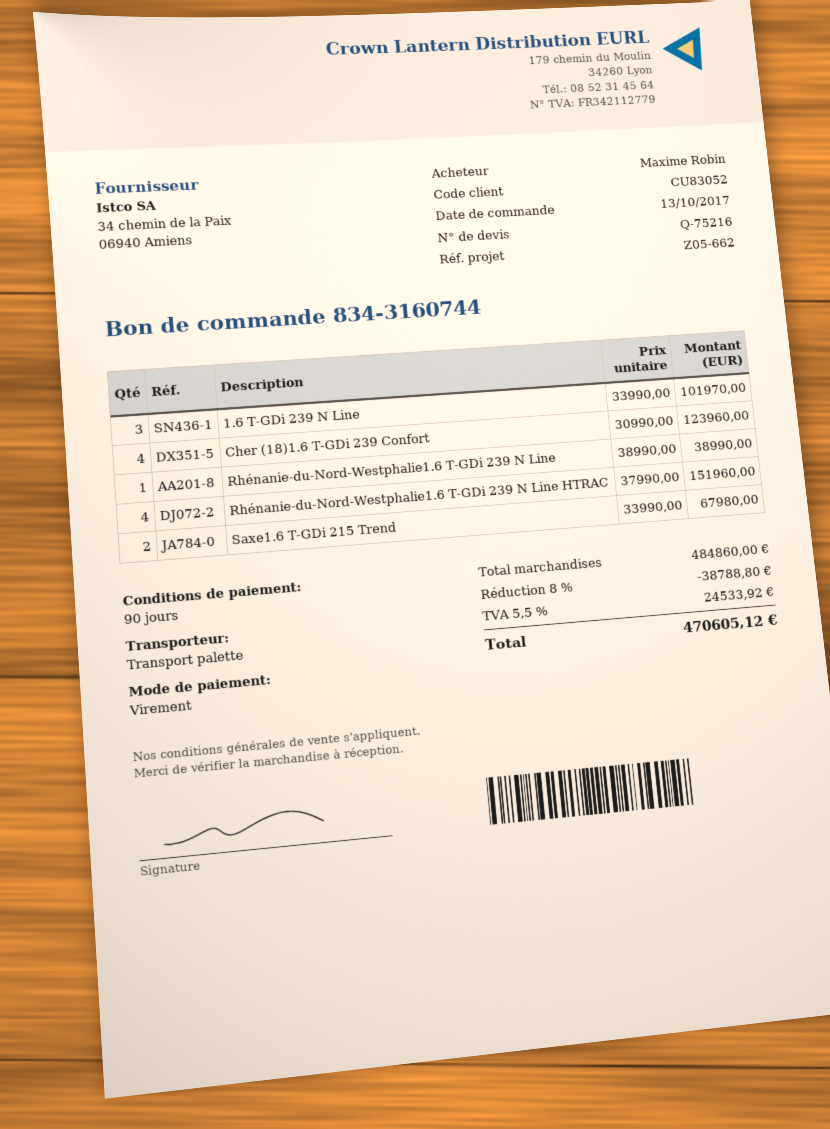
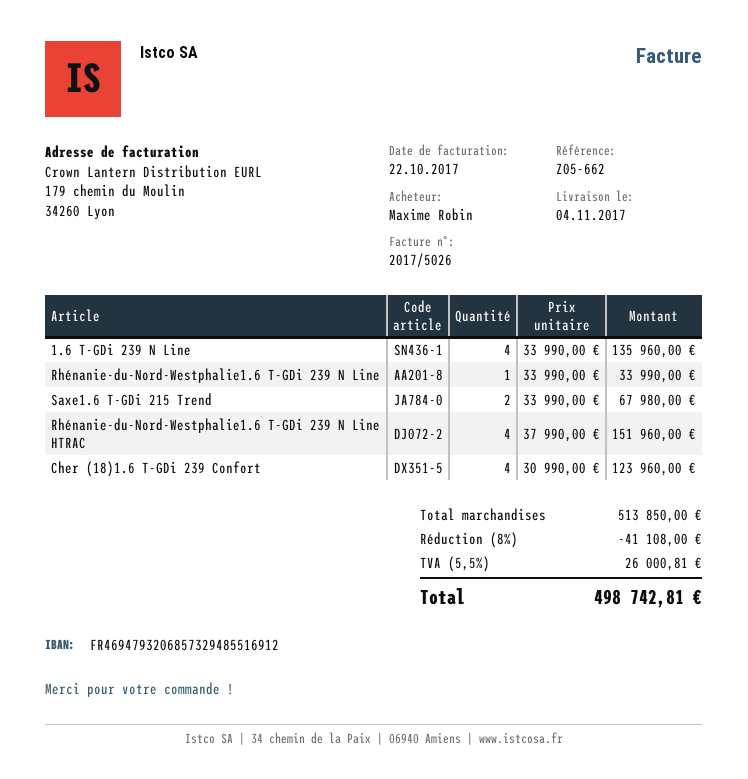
1.6 T-GDi 239 N Line: 3 x 33990.00 = 101970.00 -> 4 x 33990.00 = 135960.00
Rhénanie-du-Nord-Westphalie1.6 T-GDi 239 N Line: 1 x 38990.00 = 38990.00 -> 1 x 33990.00 = 33990.00
subtotal: 484860.00 -> 513850.00
discount: 8% = 38788.80 -> 8% = 41108.00
tax: 5.5% = 24533.92 -> 5.5% = 26000.81
total: 470605.12 -> 498742.81

